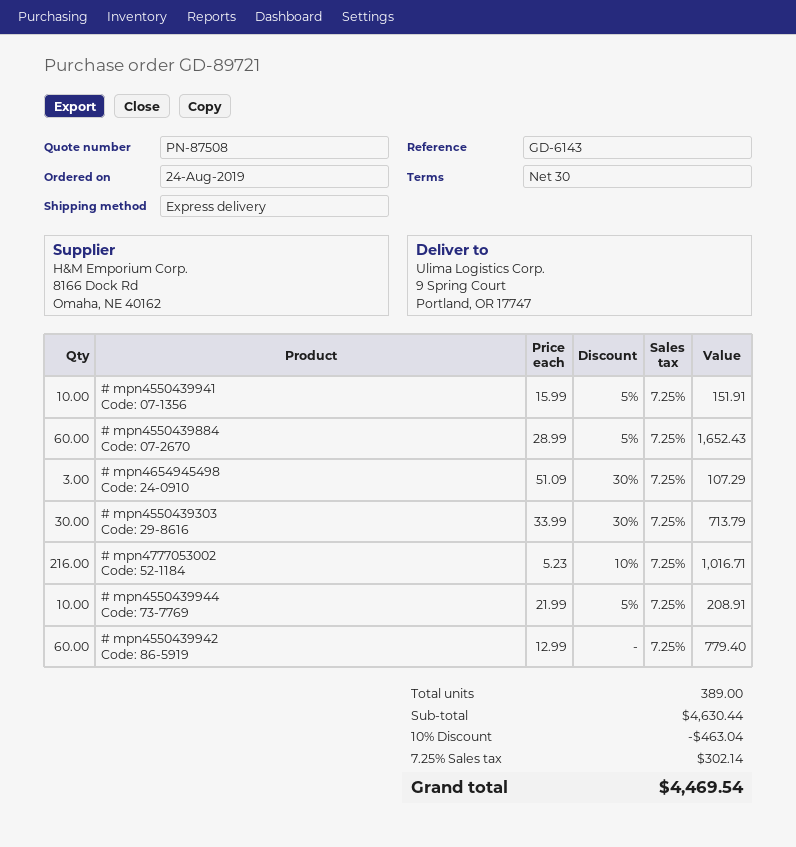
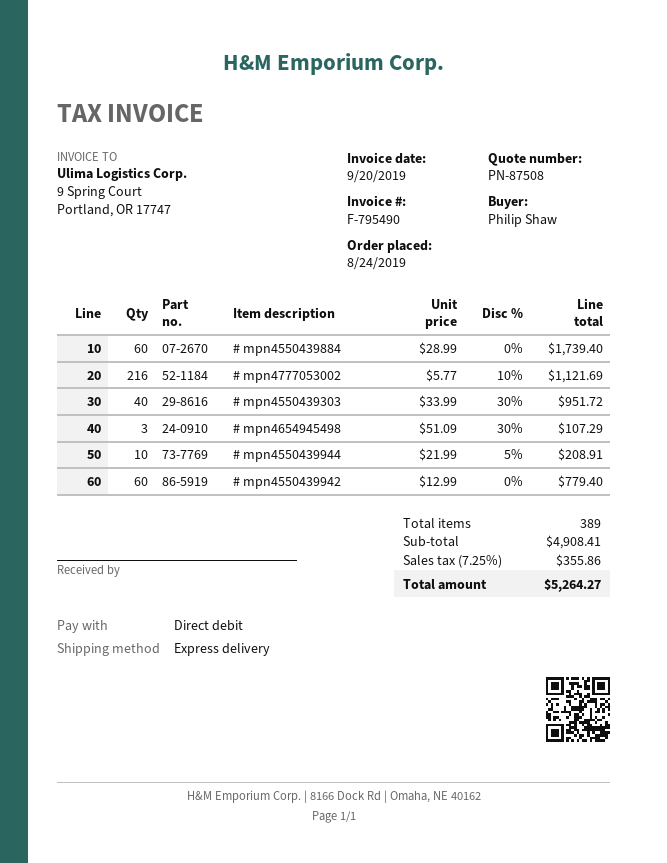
# mpn4550439941: 10 x 15.99 - 5% = 151.91 -> none
# mpn4550439884: 60 x 28.99 - 5% = 1652.43 -> 60 x 28.99 = 1739.40
# mpn4550439303: 30 x 33.99 - 30% = 713.79 -> 40 x 33.99 - 30% = 951.72
# mpn4777053002: 216 x 5.23 - 10% = 1016.71 -> 216 x 5.77 - 10% = 1121.69
subtotal: 4630.44 -> 4908.41
discount: 10% = 463.04 -> none
tax: 7.25% = 302.14 -> 7.25% = 355.86
total: 4469.54 -> 5264.27

